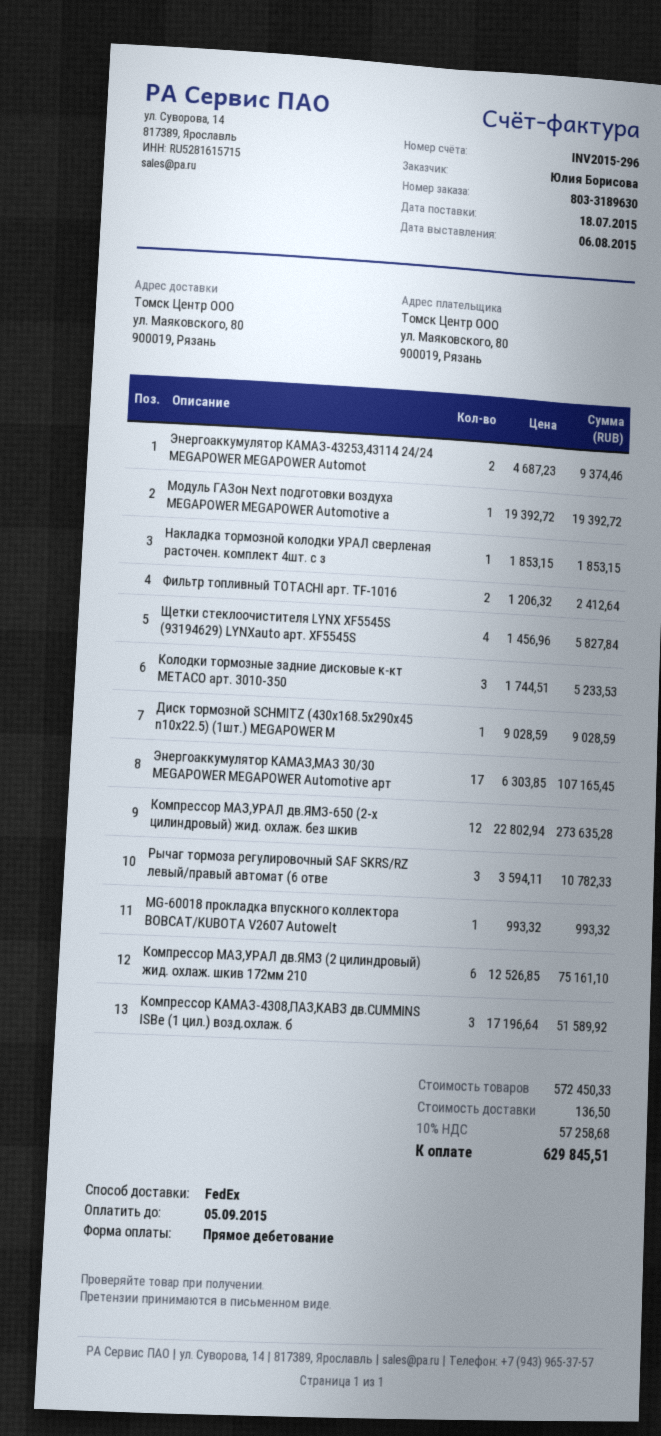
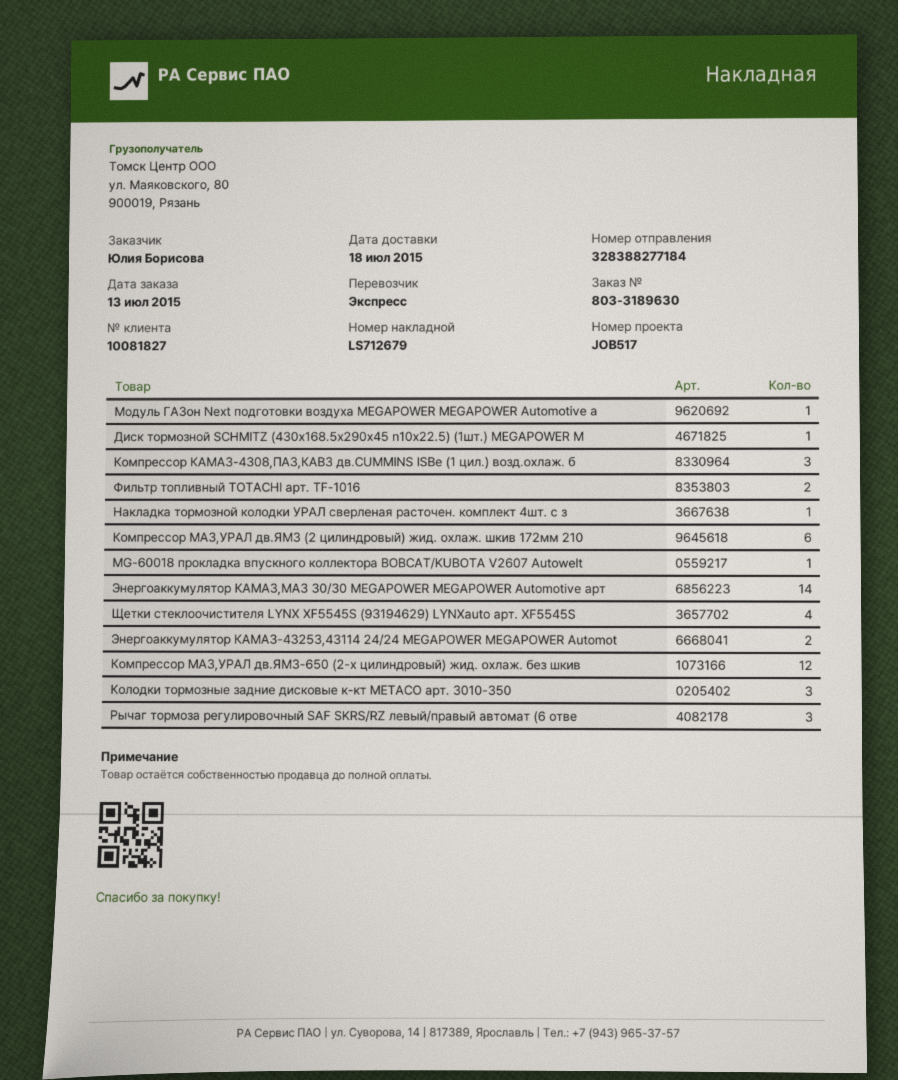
shipping method: FedEx -> express
Энергоаккумулятор КАМАЗ,МАЗ 30/30 MEGAPOWER MEGAPOWER Automotive арт: 17 -> 14

